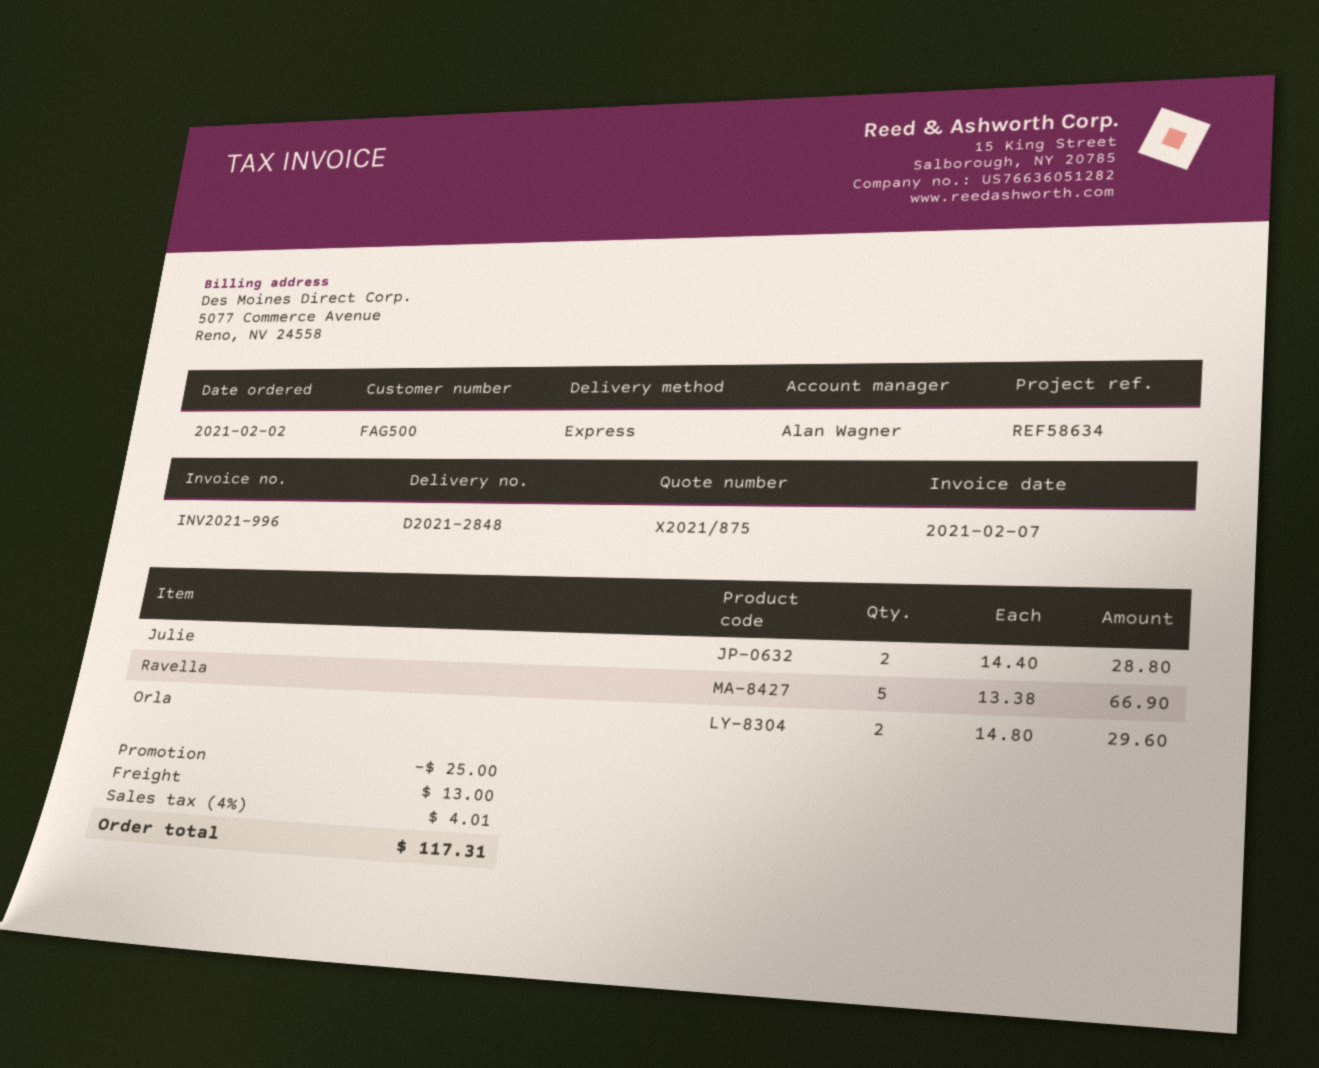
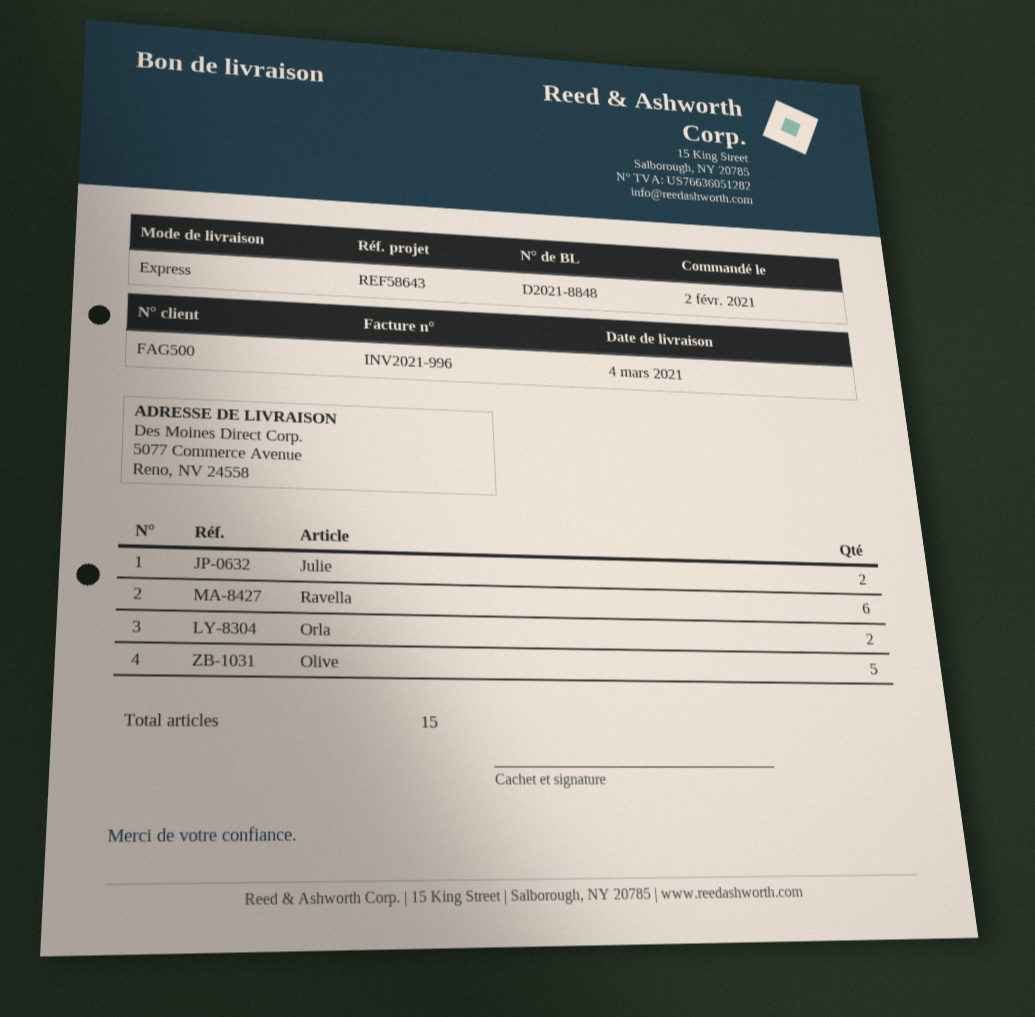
delivery note number: D2021-2848 -> D2021-8848
reference: REF58634 -> REF58643
Ravella: 5 -> 6
Olive: none -> 5

